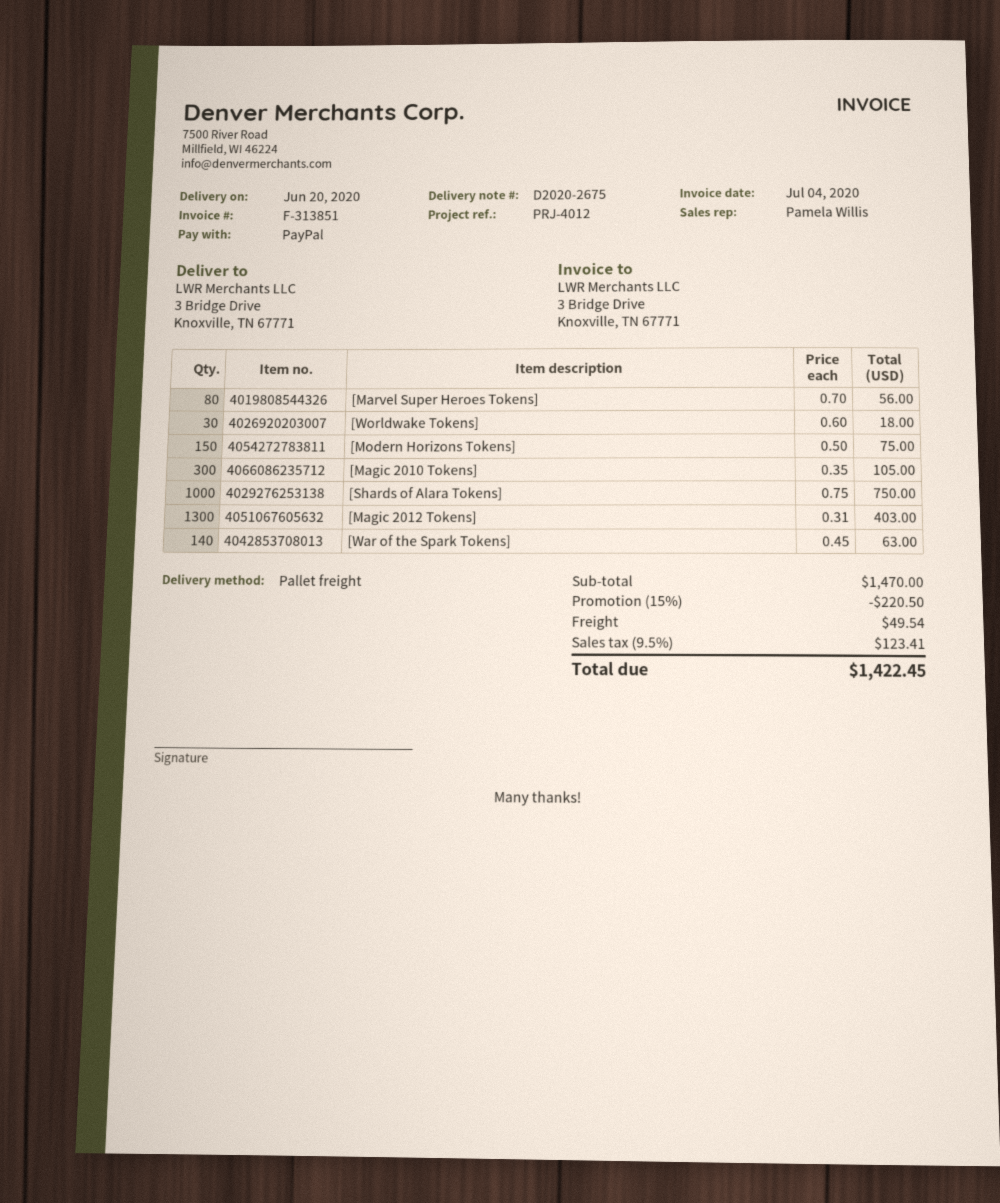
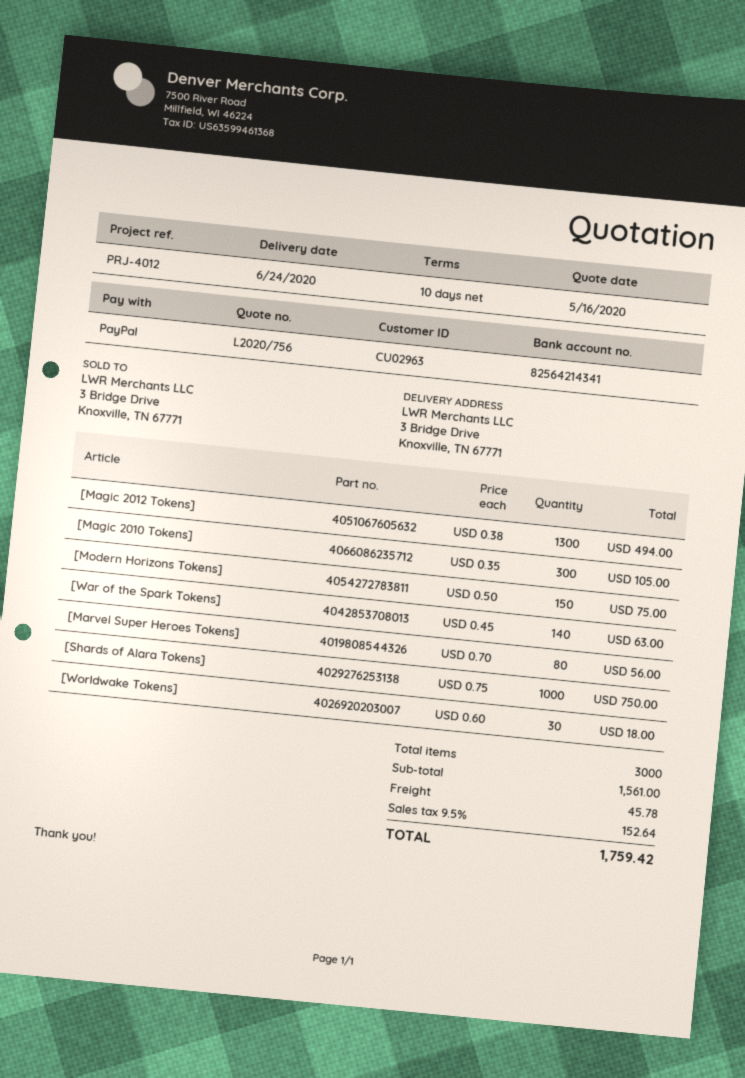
delivery date: 2020-06-20 -> 2020-06-24
[Magic 2012 Tokens]: 1300 x 0.31 = 403.00 -> 1300 x 0.38 = 494.00
subtotal: 1470.00 -> 1561.00
discount: 15% = 220.50 -> none
shipping: 49.54 -> 45.78
tax: 9.5% = 123.41 -> 9.5% = 152.64
total: 1422.45 -> 1759.42

